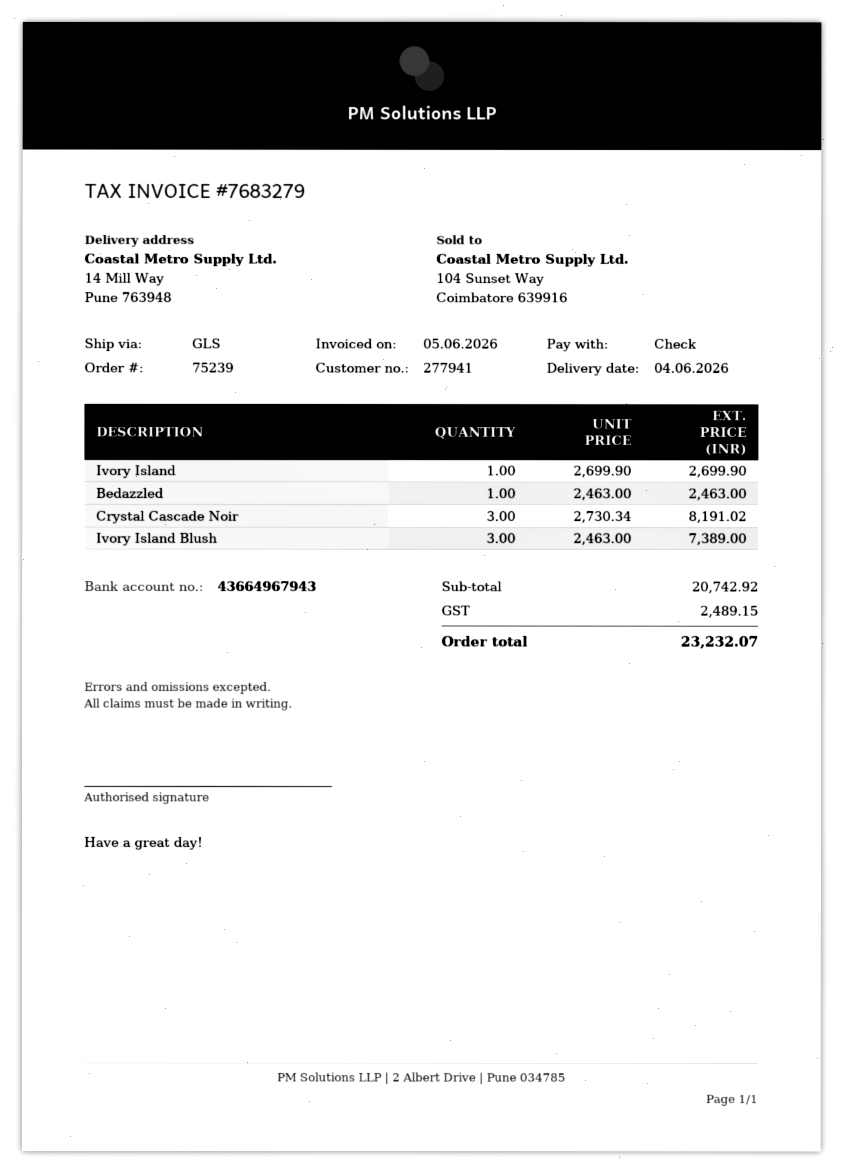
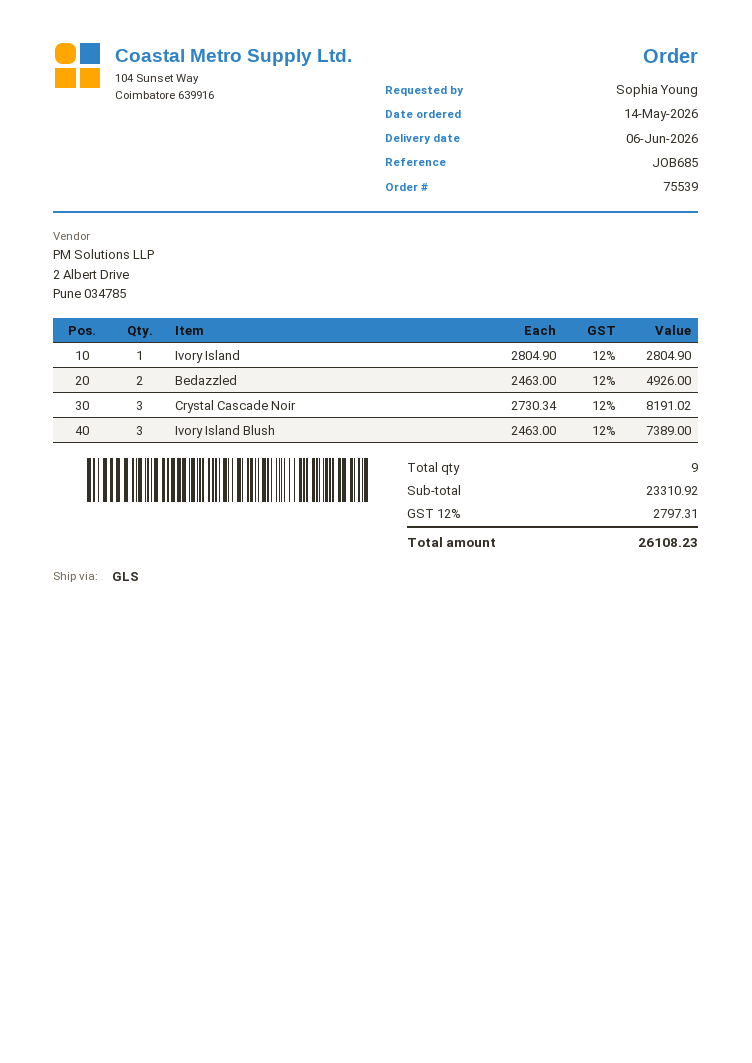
order number: 75239 -> 75539
delivery date: 2026-06-04 -> 2026-06-06
Ivory Island: 1 x 2699.90 = 2699.90 -> 1 x 2804.90 = 2804.90
Bedazzled: 1 x 2463.00 = 2463.00 -> 2 x 2463.00 = 4926.00
subtotal: 20742.92 -> 23310.92
tax: 2489.15 -> 2797.31
total: 23232.07 -> 26108.23

